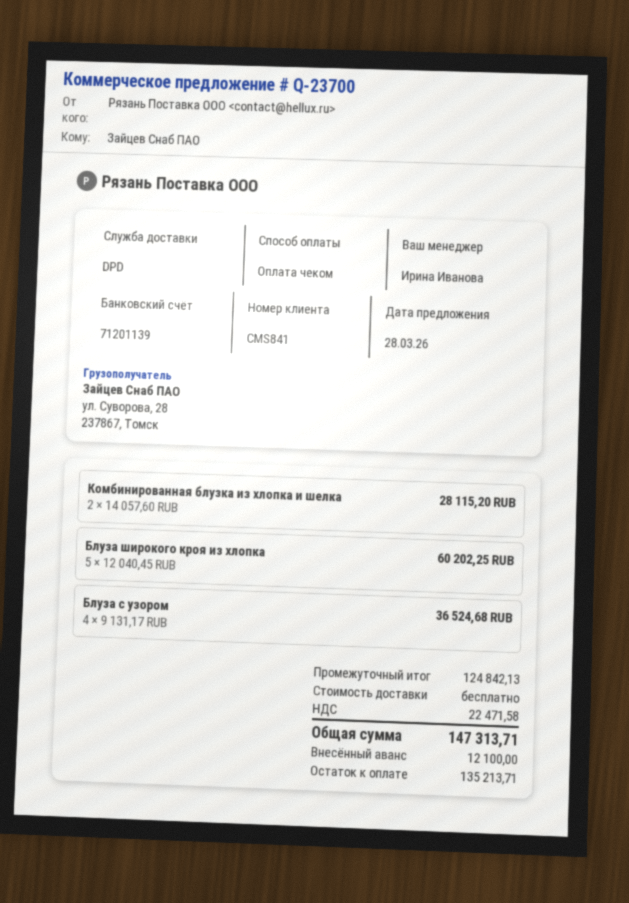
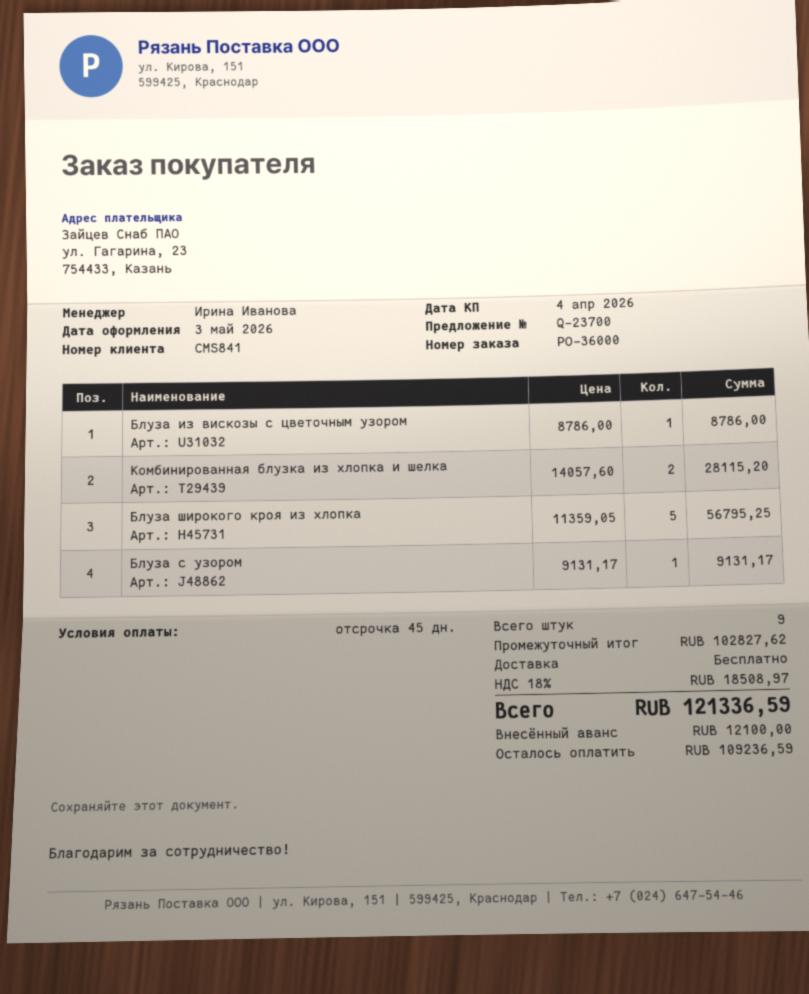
quote date: 2026-03-28 -> 2026-04-04
Блуза широкого кроя из хлопка: 5 x 12040.45 = 60202.25 -> 5 x 11359.05 = 56795.25
Блуза с узором: 4 x 9131.17 = 36524.68 -> 1 x 9131.17 = 9131.17
Блуза из вискозы с цветочным узором: none -> 1 x 8786.00 = 8786.00
subtotal: 124842.13 -> 102827.62
tax: 22471.58 -> 18508.97
total: 147313.71 -> 121336.59
balance: 135213.71 -> 109236.59

